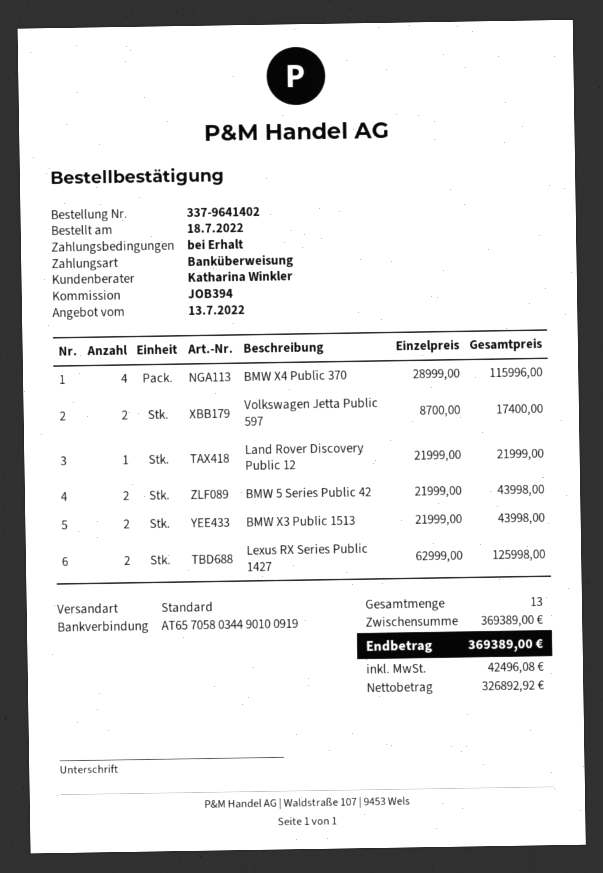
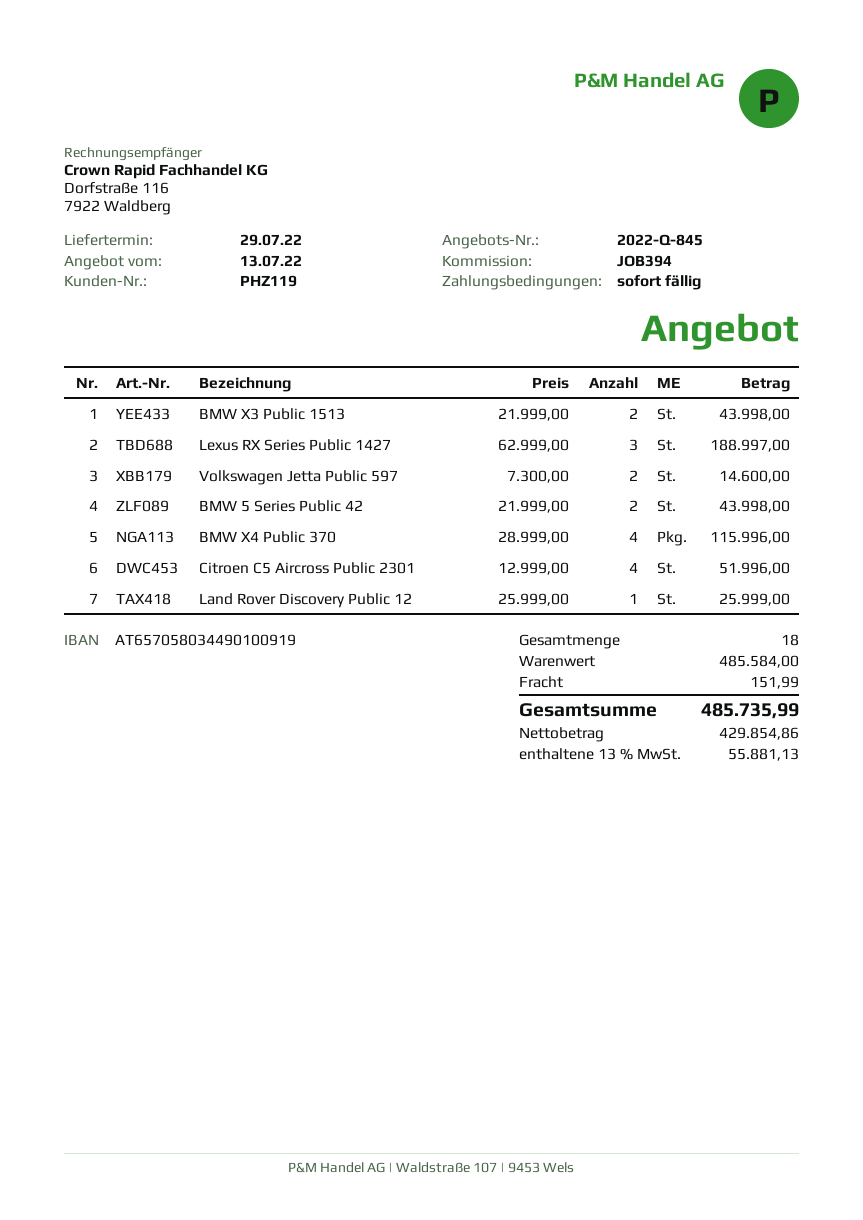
Volkswagen Jetta Public 597: 2 x 8700.00 = 17400.00 -> 2 x 7300.00 = 14600.00
Land Rover Discovery Public 12: 1 x 21999.00 = 21999.00 -> 1 x 25999.00 = 25999.00
Lexus RX Series Public 1427: 2 x 62999.00 = 125998.00 -> 3 x 62999.00 = 188997.00
Citroen C5 Aircross Public 2301: none -> 4 x 12999.00 = 51996.00
total quantity: 13 -> 18
subtotal: 369389.00 -> 485584.00
shipping: none -> 151.99
net: 326892.92 -> 429854.86
tax: 42496.08 -> 55881.13
total: 369389.00 -> 485735.99

